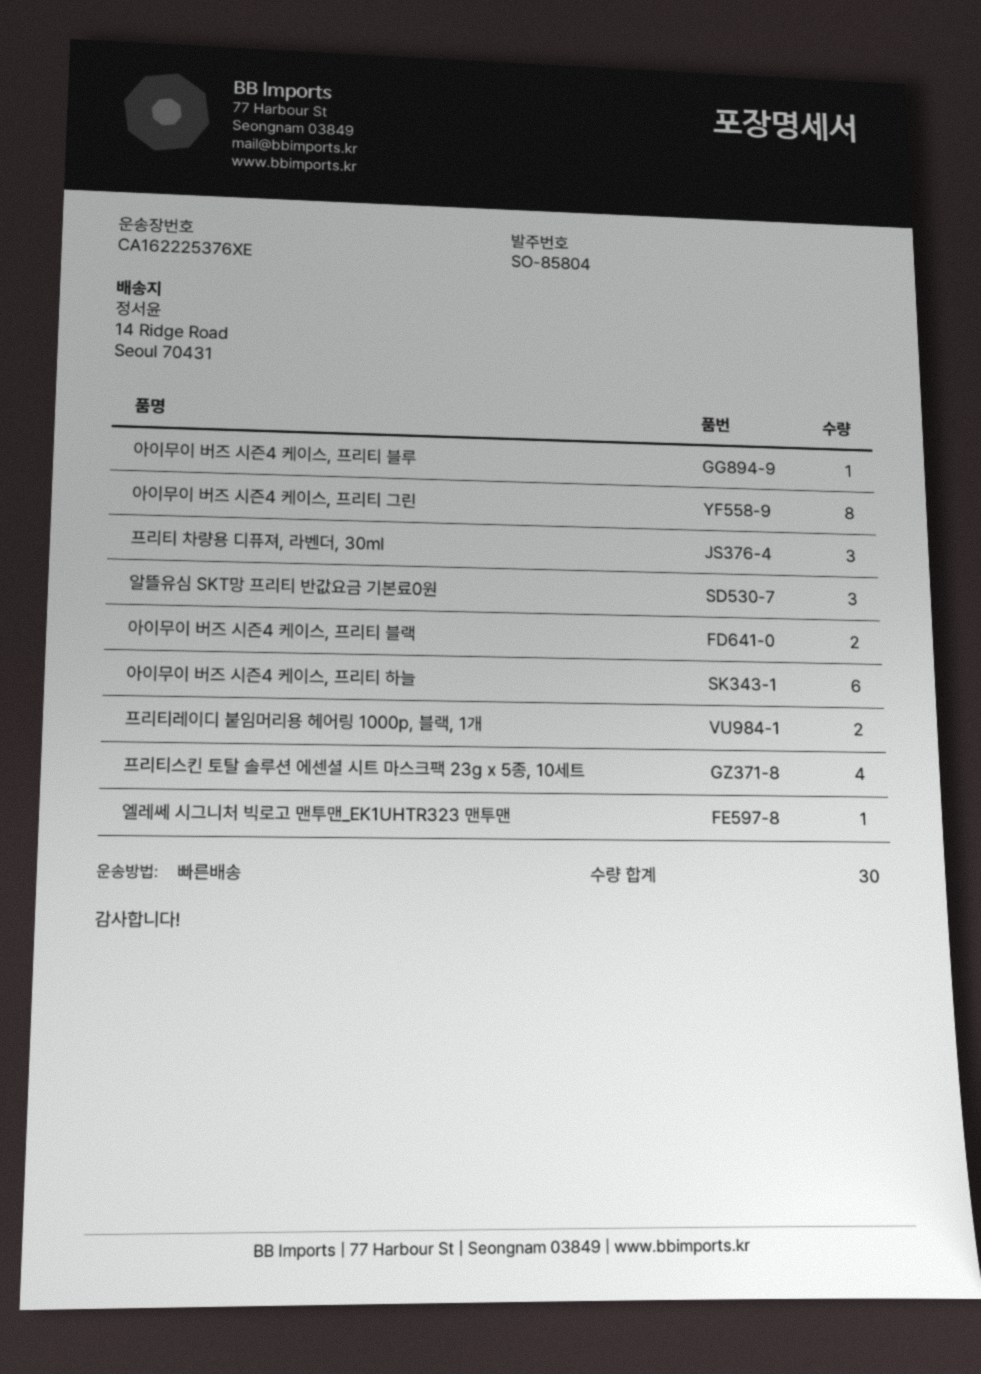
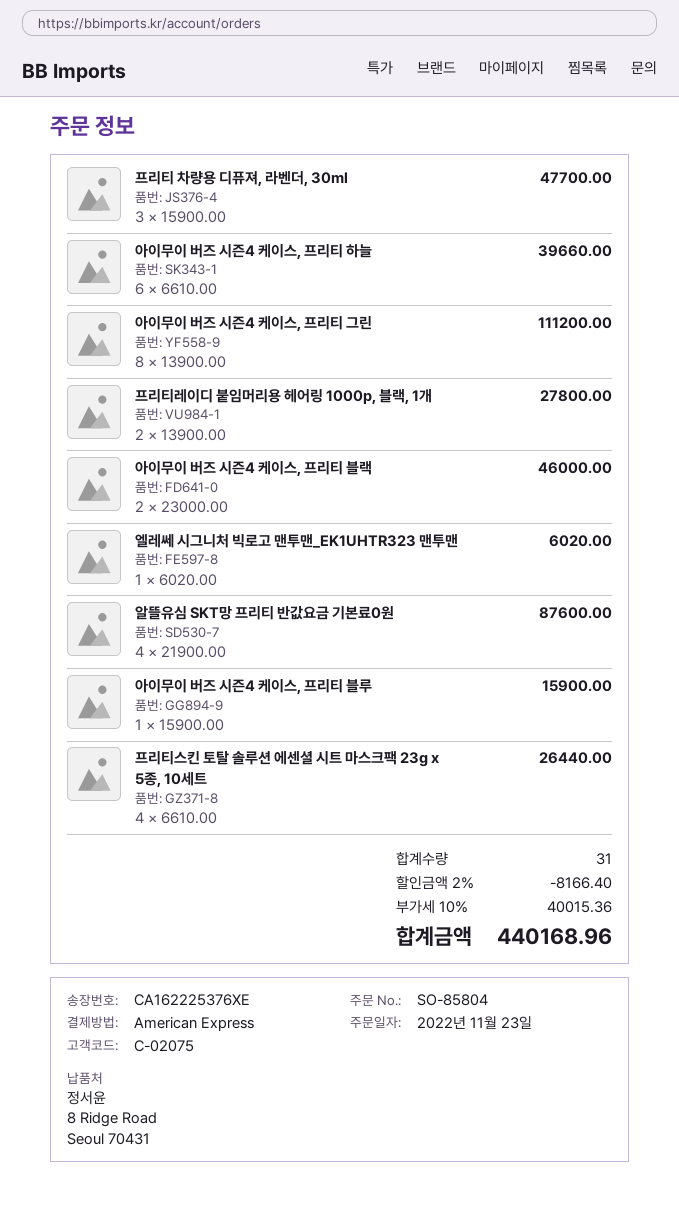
ship to: 14 Ridge Road, Seoul 70431 -> 8 Ridge Road, Seoul 70431
알뜰유심 SKT망 프리티 반값요금 기본료0원: 3 -> 4
total quantity: 30 -> 31

